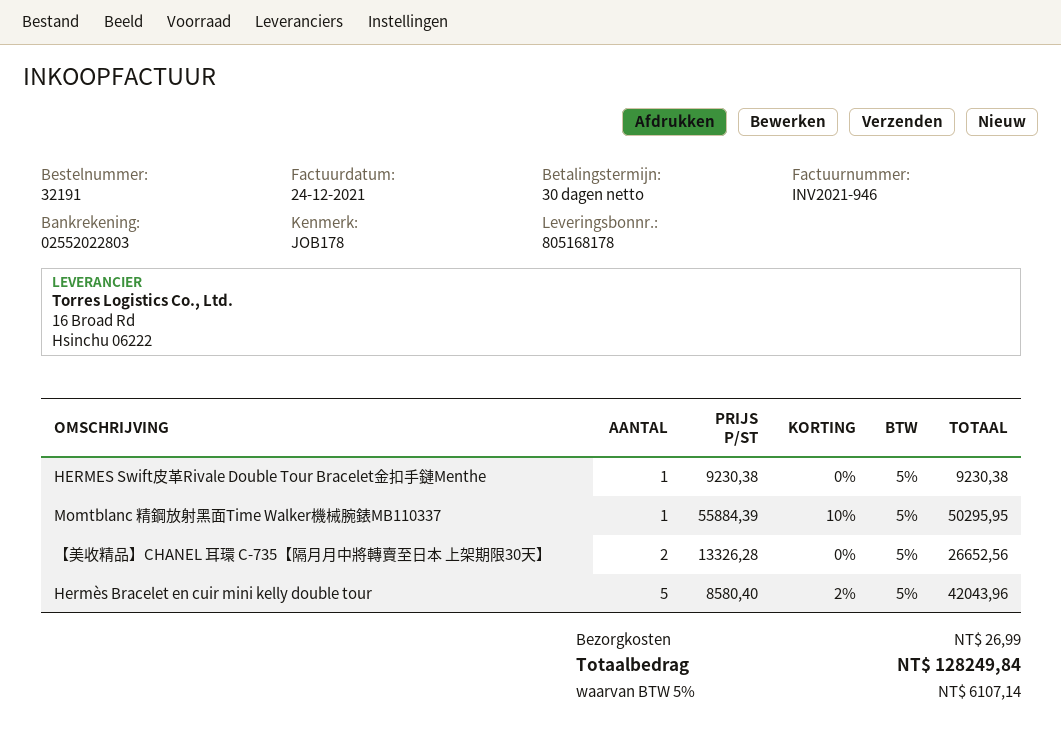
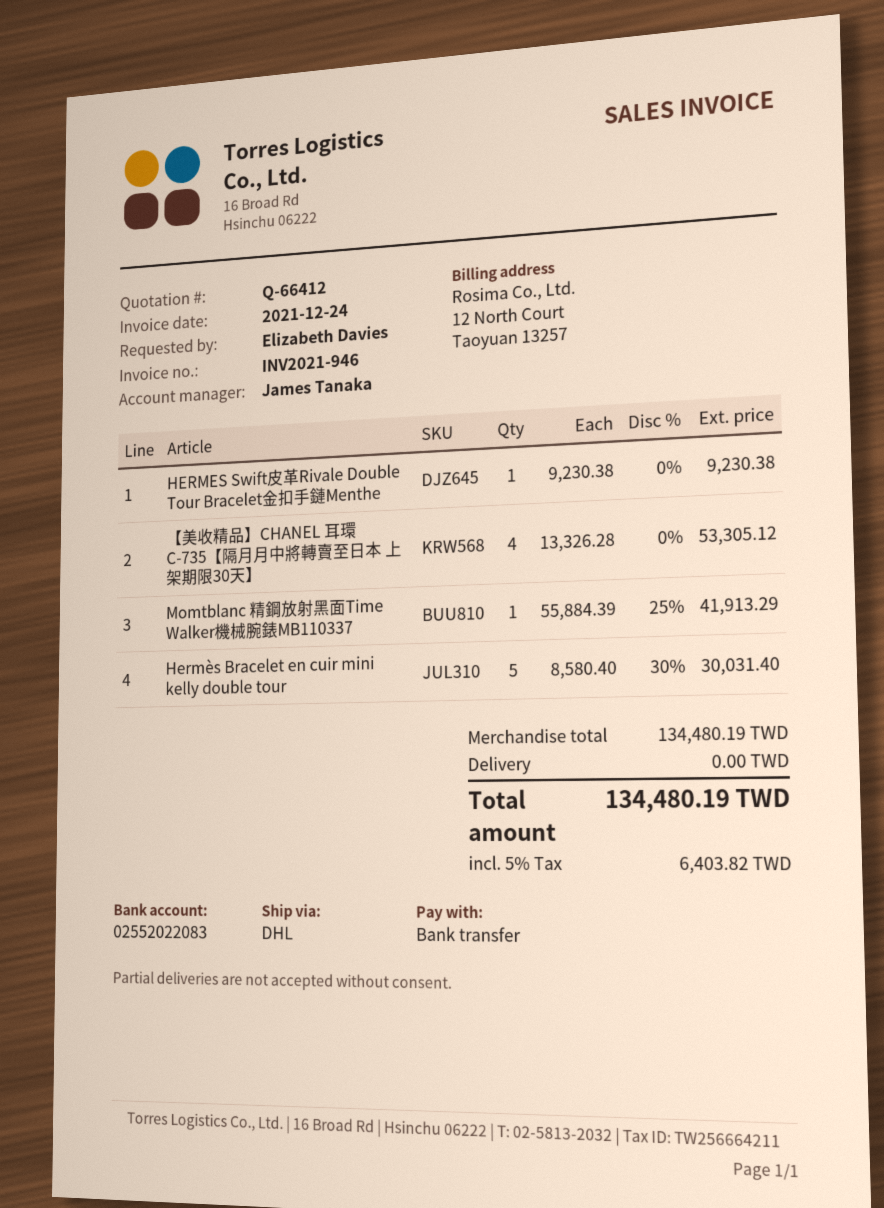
bank account: 02552022803 -> 02552022083
Momtblanc 精鋼放射黑面Time Walker機械腕錶MB110337: 1 x 55884.39 - 10% = 50295.95 -> 1 x 55884.39 - 25% = 41913.29
【美收精品】CHANEL 耳環 C-735【隔月月中將轉賣至日本 上架期限30天】: 2 x 13326.28 = 26652.56 -> 4 x 13326.28 = 53305.12
Hermès Bracelet en cuir mini kelly double tour: 5 x 8580.40 - 2% = 42043.96 -> 5 x 8580.40 - 30% = 30031.40
shipping: 26.99 -> 0.00
tax: 5% = 6107.14 -> 5% = 6403.82
total: 128249.84 -> 134480.19

